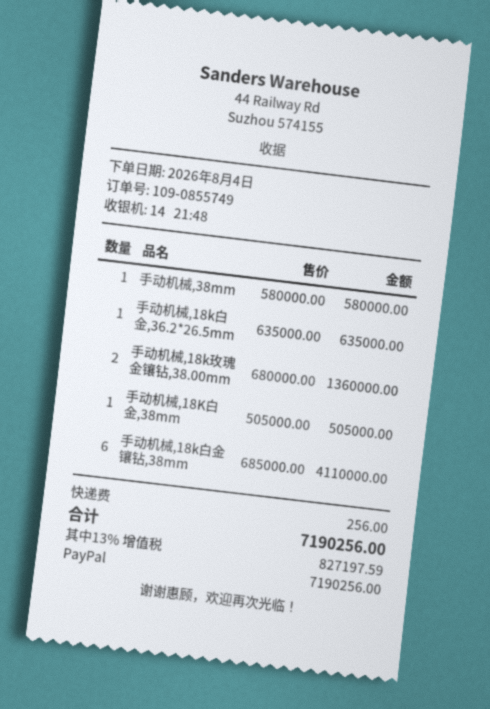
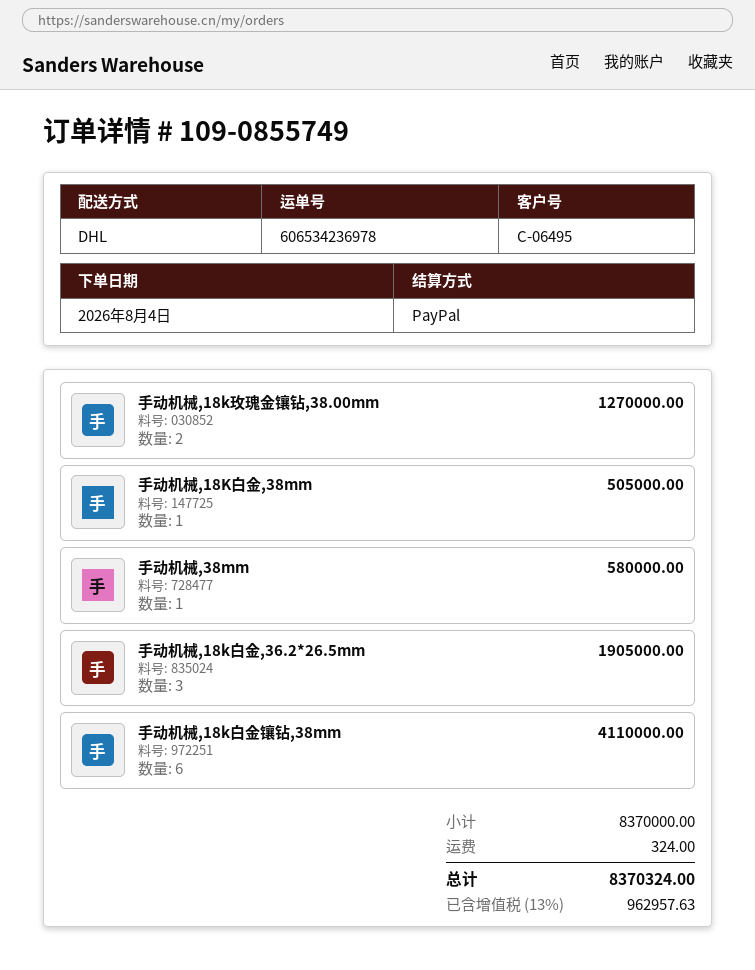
手动机械,18k白金,36.2*26.5mm: 1 for 635000.00 -> 3 for 1905000.00
手动机械,18k玫瑰金镶钻,38.00mm: 2 for 1360000.00 -> 2 for 1270000.00
shipping: 256.00 -> 324.00
tax: 13% = 827197.59 -> 13% = 962957.63
total: 7190256.00 -> 8370324.00

